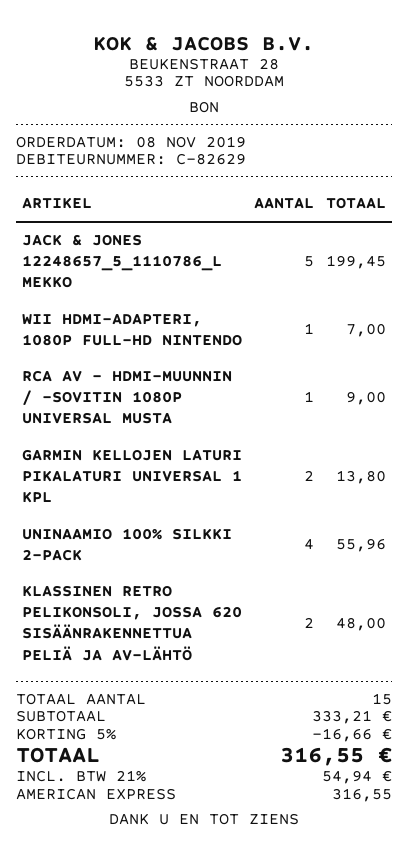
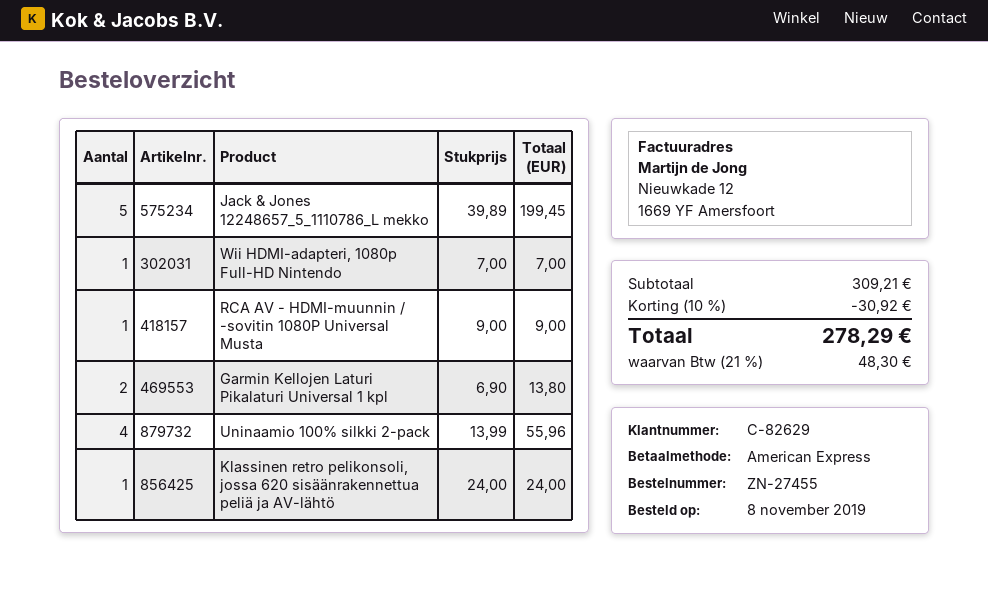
KLASSINEN RETRO PELIKONSOLI, JOSSA 620 SISÄÄNRAKENNETTUA PELIÄ JA AV-LÄHTÖ: 2 for 48.00 -> 1 for 24.00
subtotal: 333.21 -> 309.21
discount: 5% = 16.66 -> 10% = 30.92
tax: 21% = 54.94 -> 21% = 48.30
total: 316.55 -> 278.29

